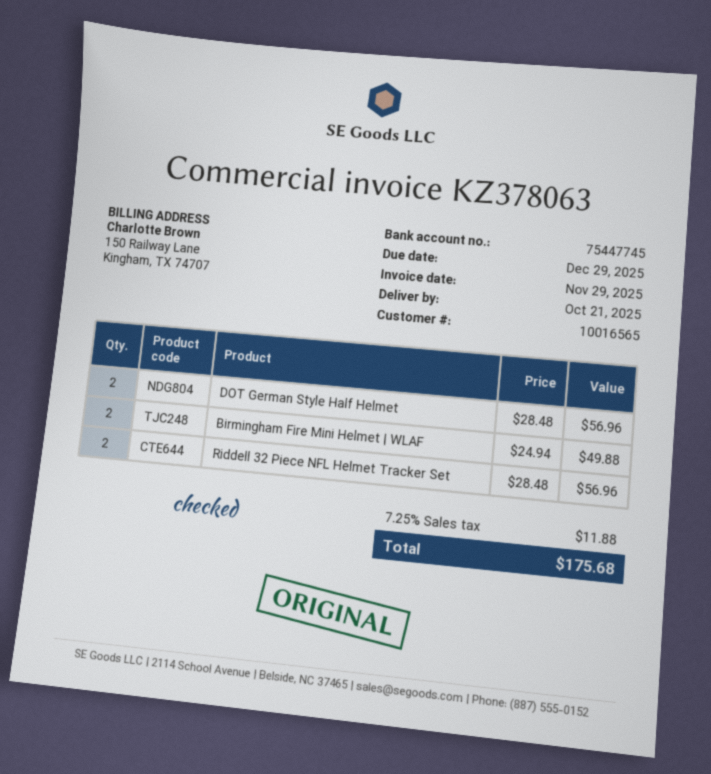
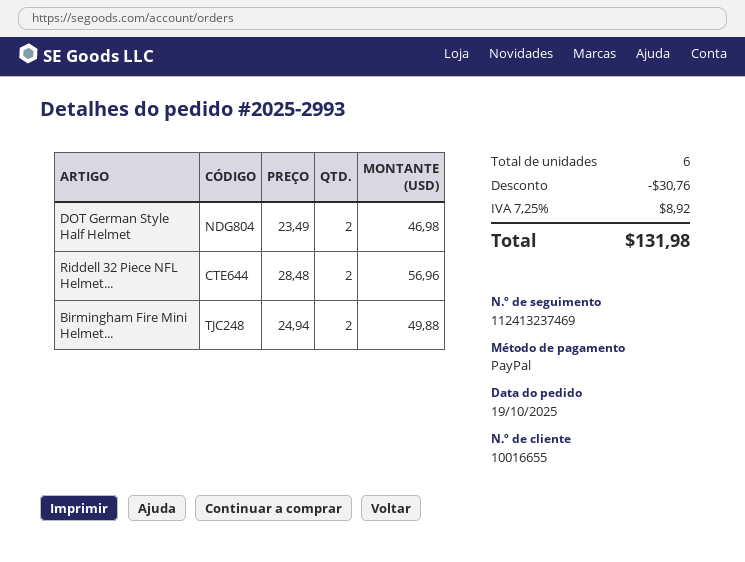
customer number: 10016565 -> 10016655
DOT German Style Half Helmet: 2 x 28.48 = 56.96 -> 2 x 23.49 = 46.98
discount: none -> 30.76
tax: 7.25% = 11.88 -> 7.25% = 8.92
total: 175.68 -> 131.98

